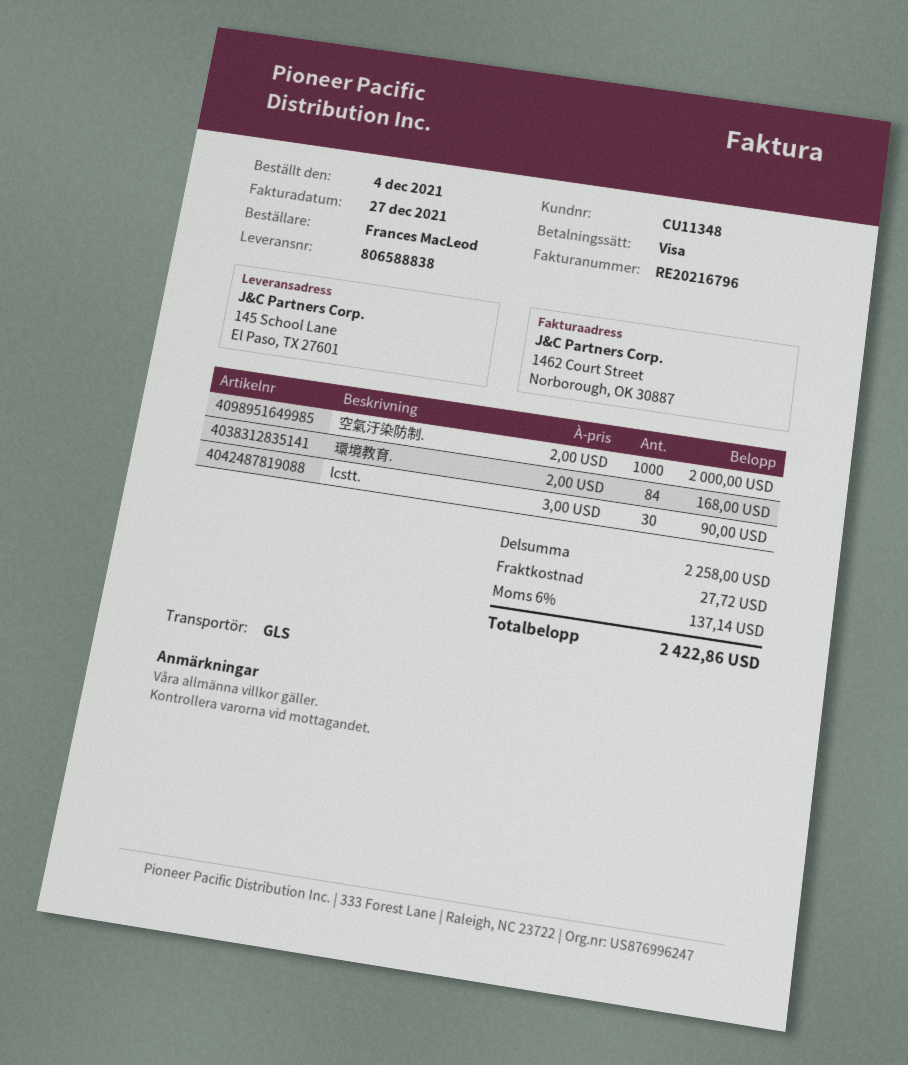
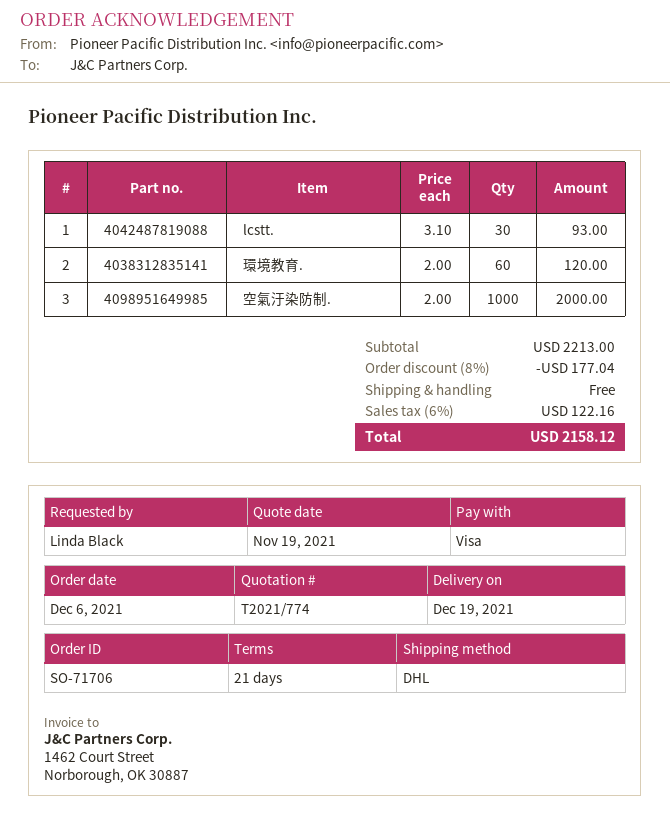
order date: 2021-12-04 -> 2021-12-06
ordered by: Frances MacLeod -> Linda Black
shipping method: GLS -> DHL
環境教育.: 84 x 2.00 = 168.00 -> 60 x 2.00 = 120.00
lcstt.: 30 x 3.00 = 90.00 -> 30 x 3.10 = 93.00
subtotal: 2258.00 -> 2213.00
discount: none -> 8% = 177.04
shipping: 27.72 -> 0.00
tax: 6% = 137.14 -> 6% = 122.16
total: 2422.86 -> 2158.12

